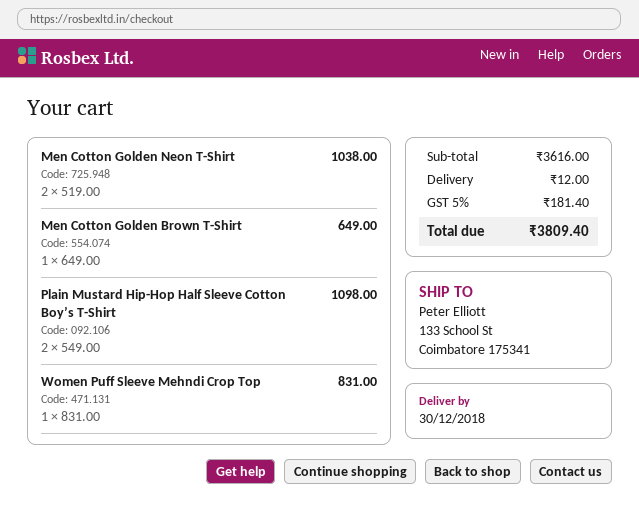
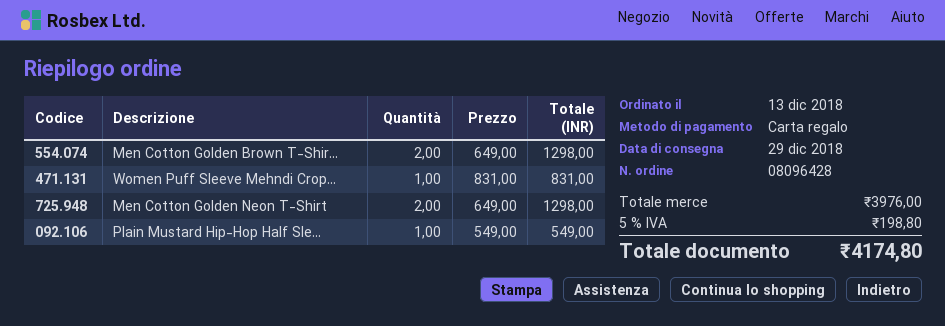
delivery date: 2018-12-30 -> 2018-12-29
Men Cotton Golden Neon T-Shirt: 2 x 519.00 = 1038.00 -> 2 x 649.00 = 1298.00
Men Cotton Golden Brown T-Shirt: 1 x 649.00 = 649.00 -> 2 x 649.00 = 1298.00
Plain Mustard Hip-Hop Half Sleeve Cotton Boy’s T-Shirt: 2 x 549.00 = 1098.00 -> 1 x 549.00 = 549.00
subtotal: 3616.00 -> 3976.00
shipping: 12.00 -> none
tax: 5% = 181.40 -> 5% = 198.80
total: 3809.40 -> 4174.80

